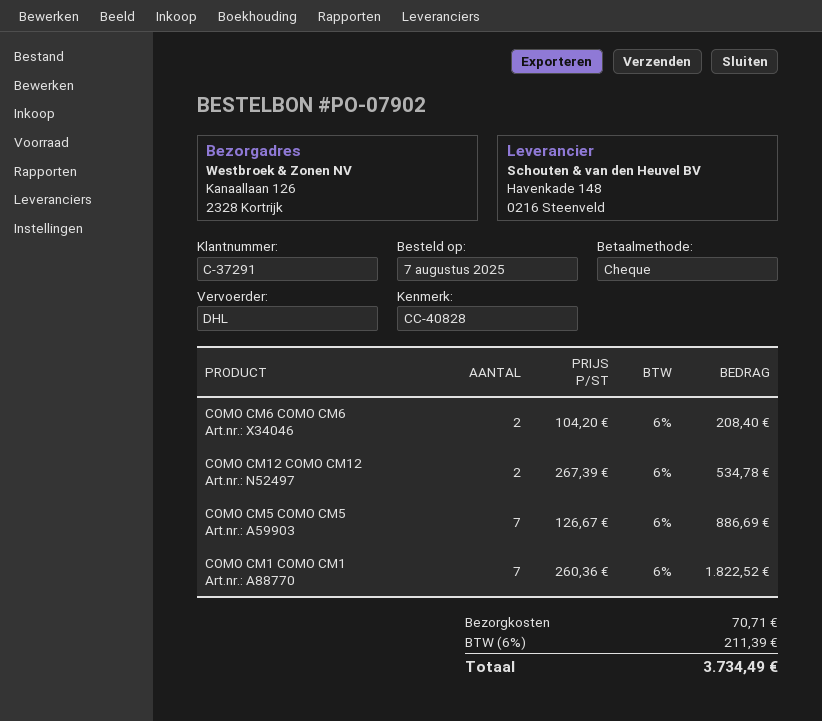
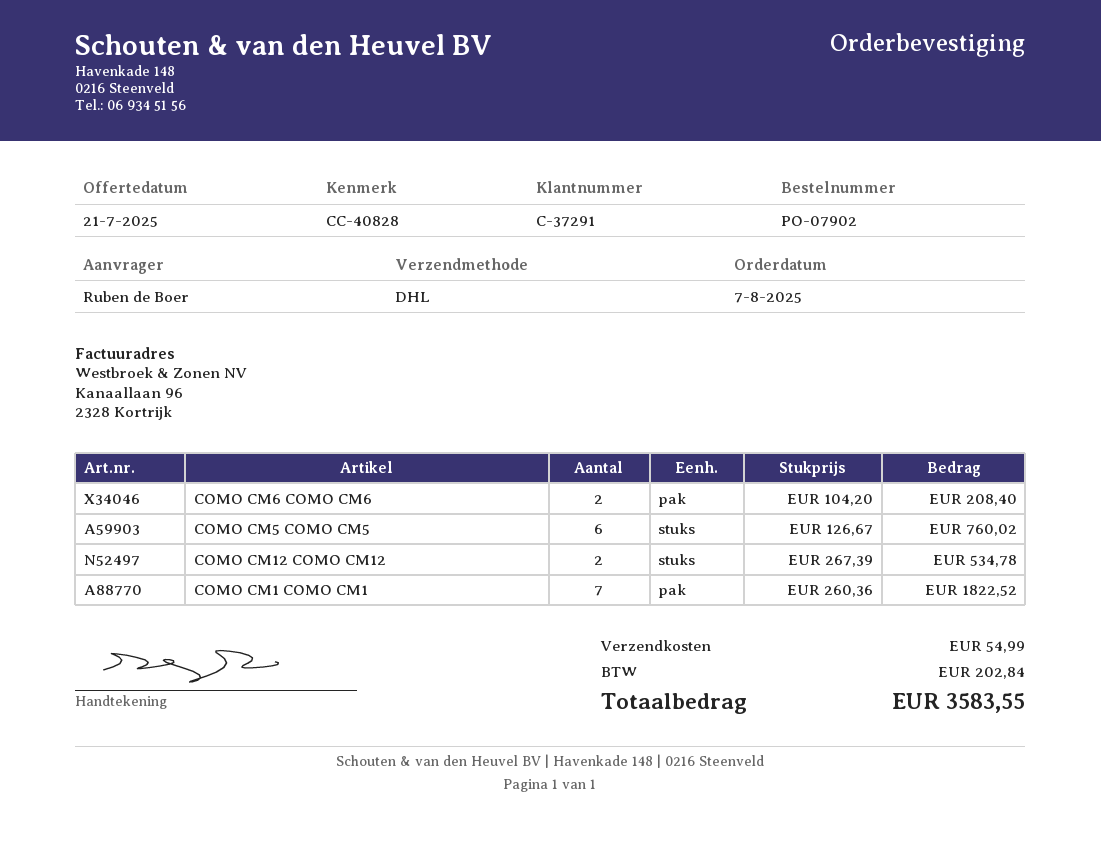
COMO CM5 COMO CM5: 7 x 126.67 = 886.69 -> 6 x 126.67 = 760.02
shipping: 70.71 -> 54.99
tax: 211.39 -> 202.84
total: 3734.49 -> 3583.55

